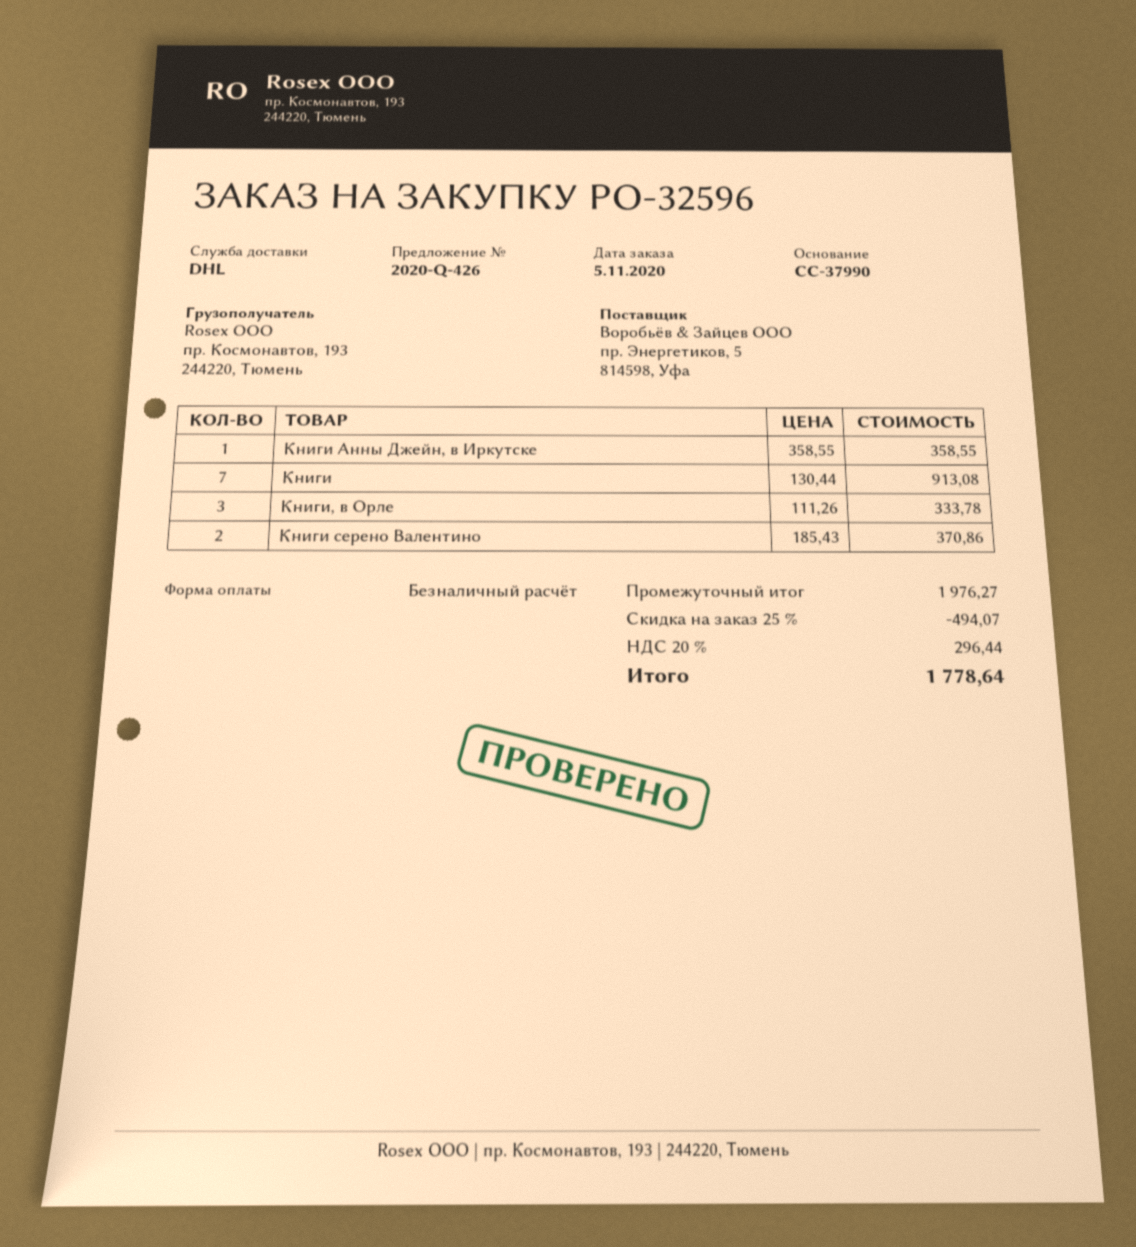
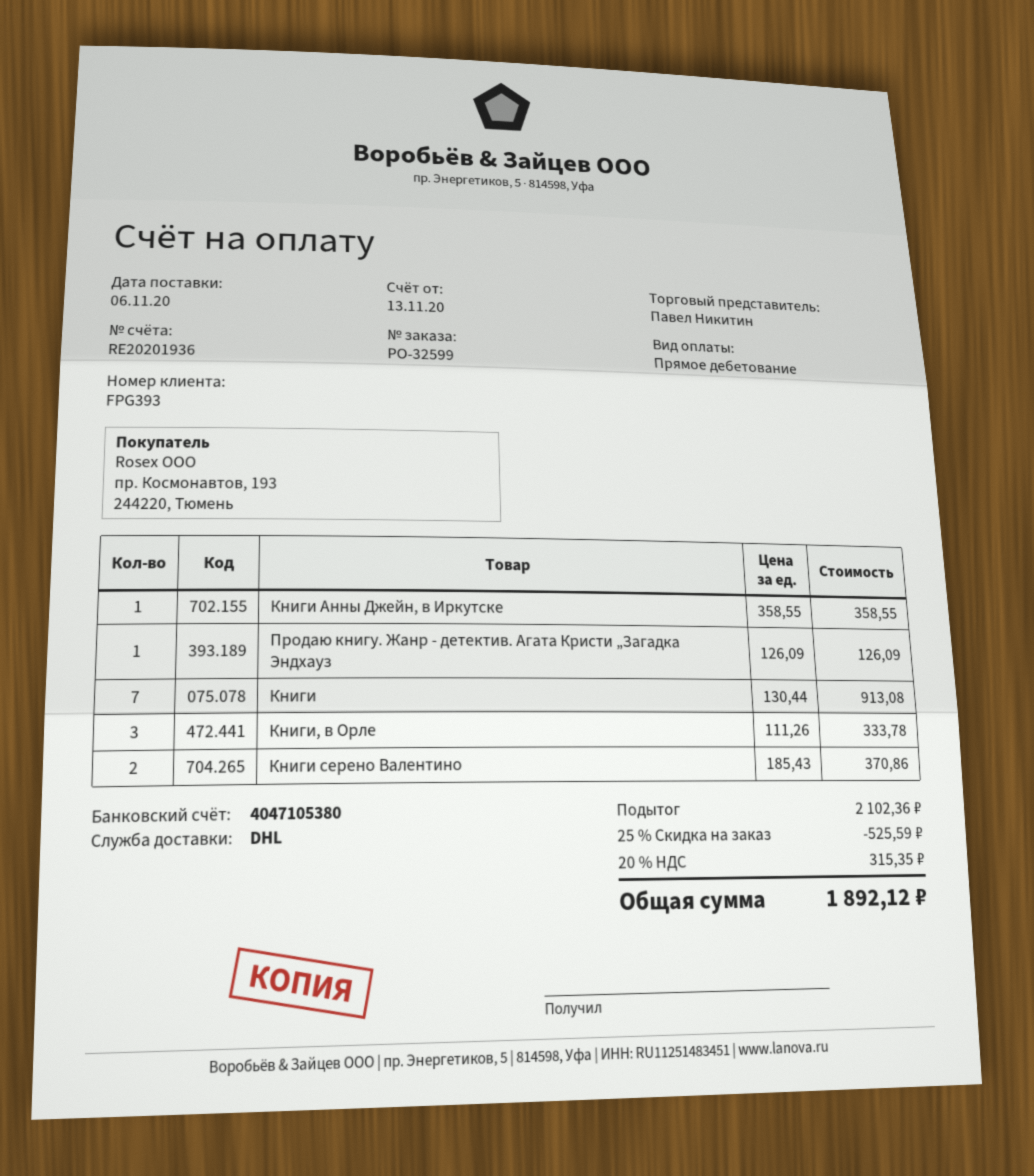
order number: PO-32596 -> PO-32599
payment method: bank transfer -> direct debit
Продаю книгу. Жанр - детектив. Агата Кристи „Загадка Эндхауз: none -> 1 x 126.09 = 126.09
subtotal: 1976.27 -> 2102.36
discount: 25% = 494.07 -> 25% = 525.59
tax: 20% = 296.44 -> 20% = 315.35
total: 1778.64 -> 1892.12

